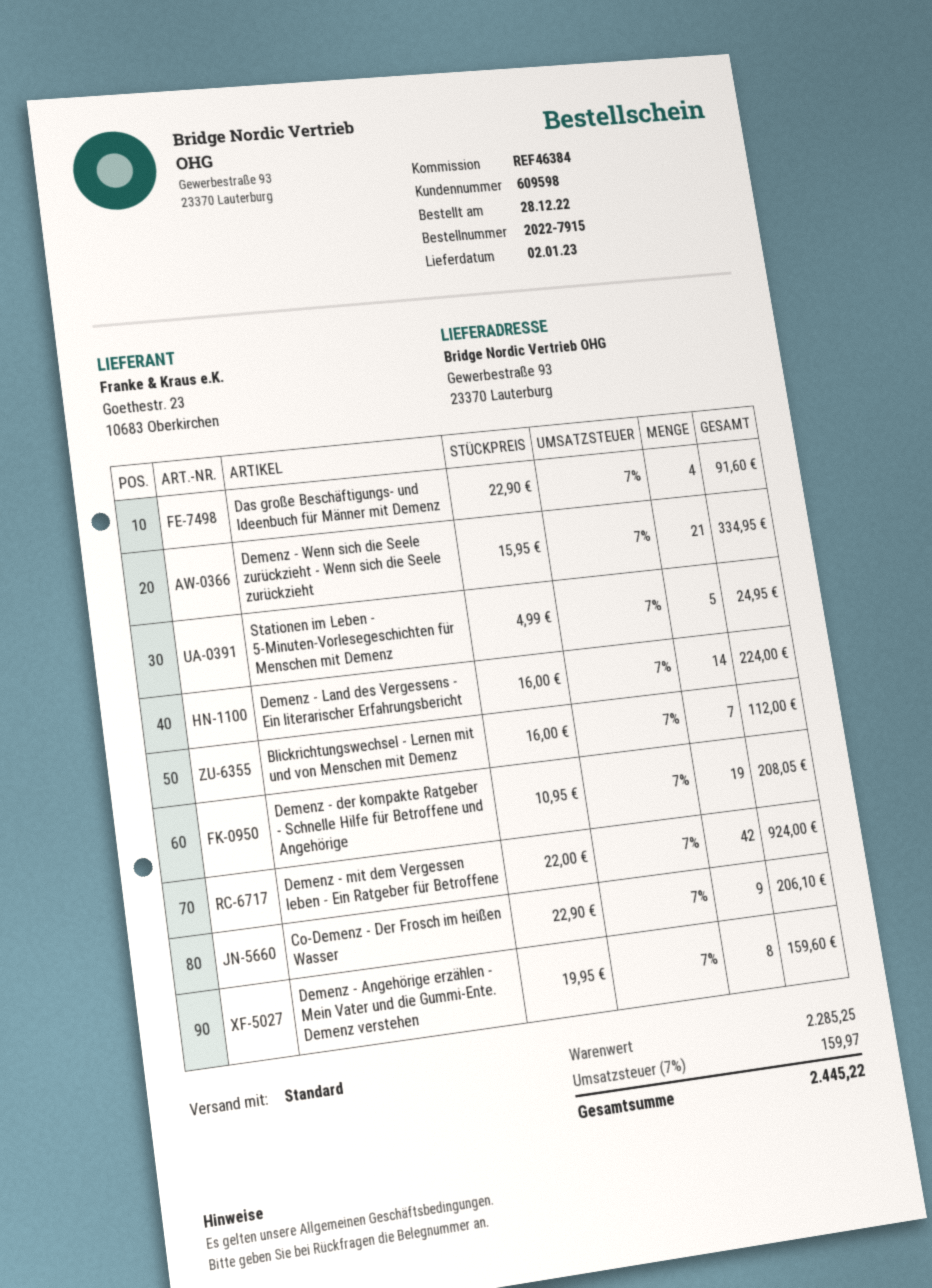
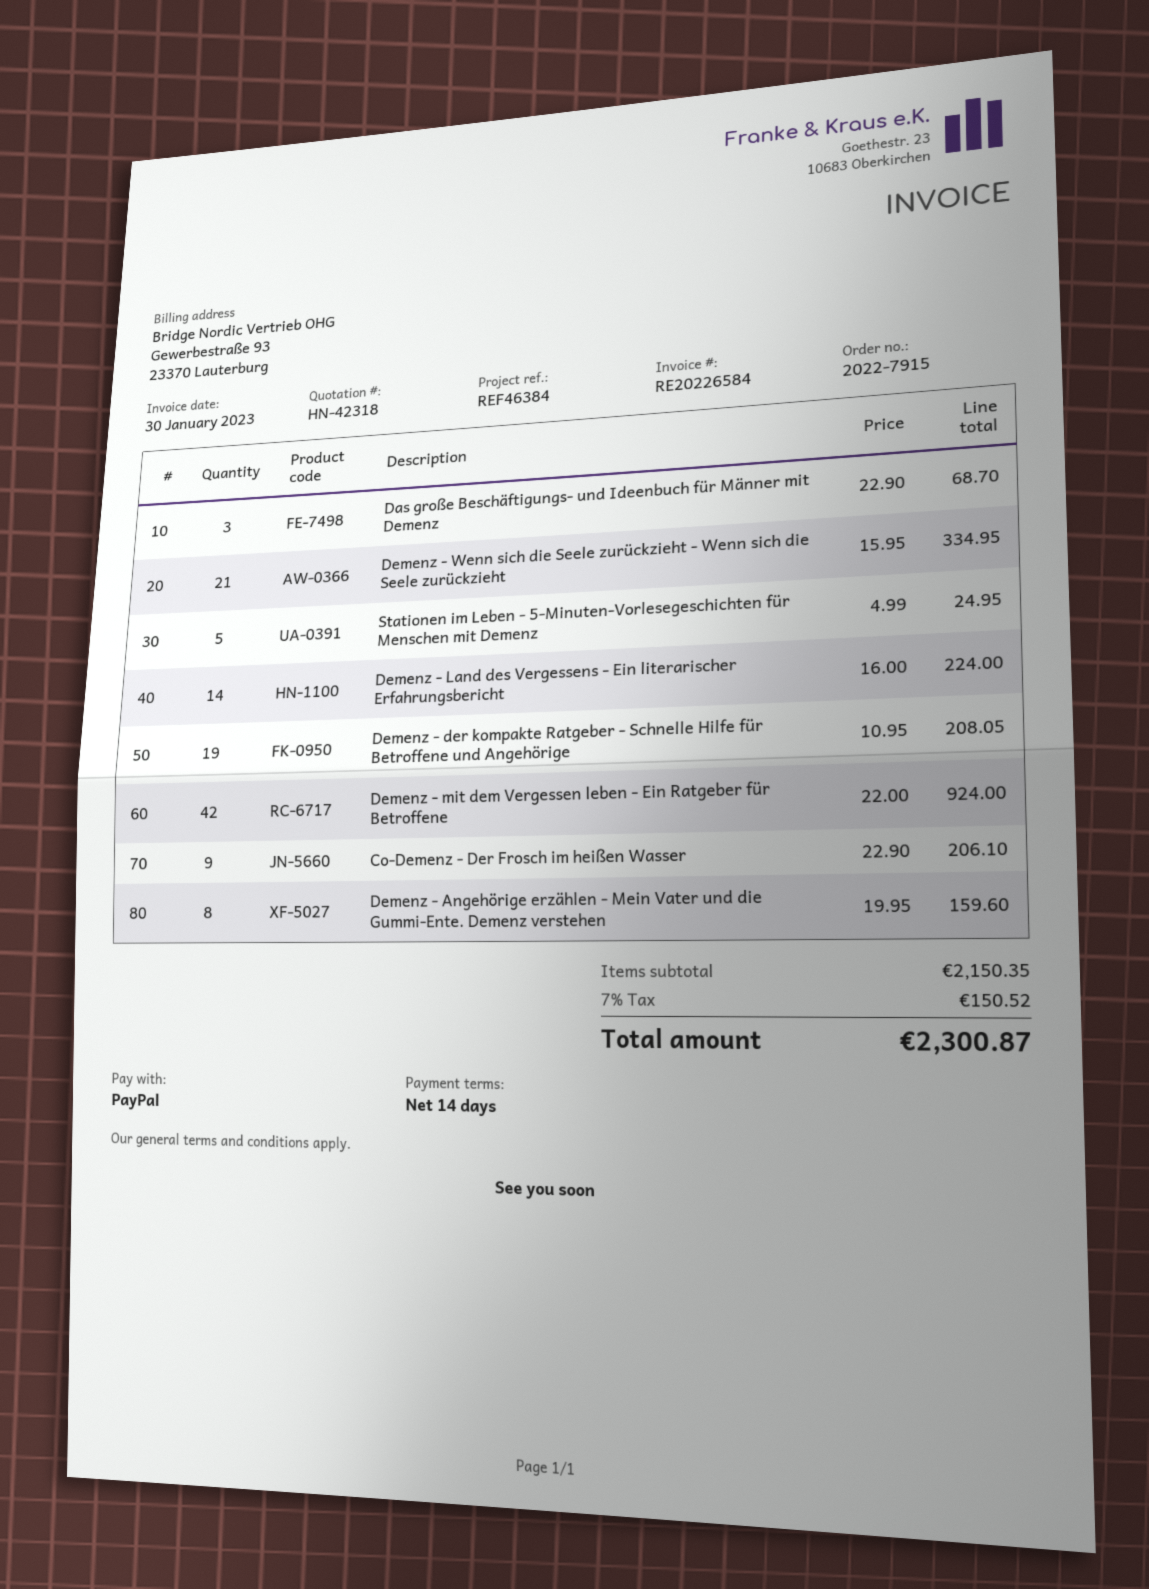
Das große Beschäftigungs- und Ideenbuch für Männer mit Demenz: 4 x 22.90 = 91.60 -> 3 x 22.90 = 68.70
Blickrichtungswechsel - Lernen mit und von Menschen mit Demenz: 7 x 16.00 = 112.00 -> none
subtotal: 2285.25 -> 2150.35
tax: 7% = 159.97 -> 7% = 150.52
total: 2445.22 -> 2300.87

